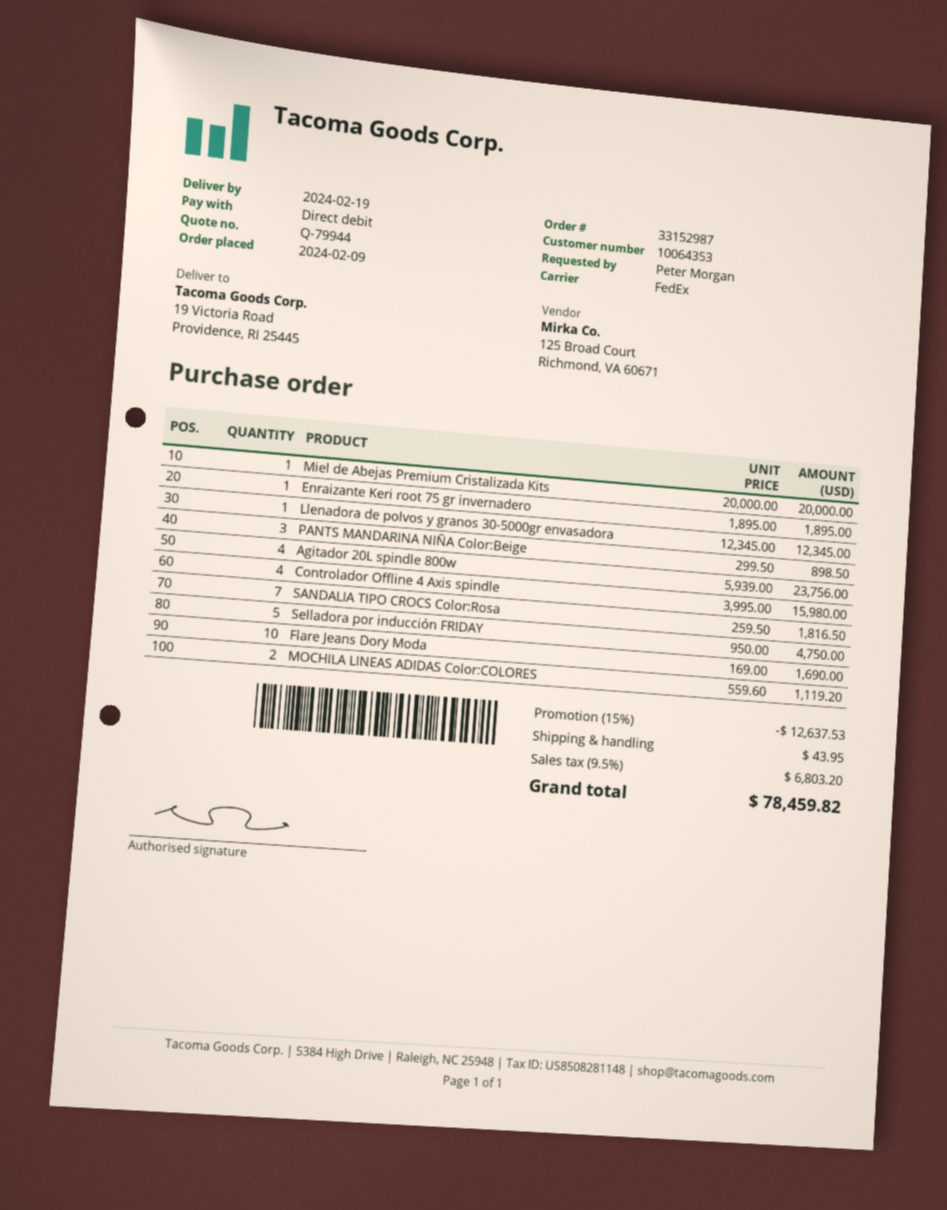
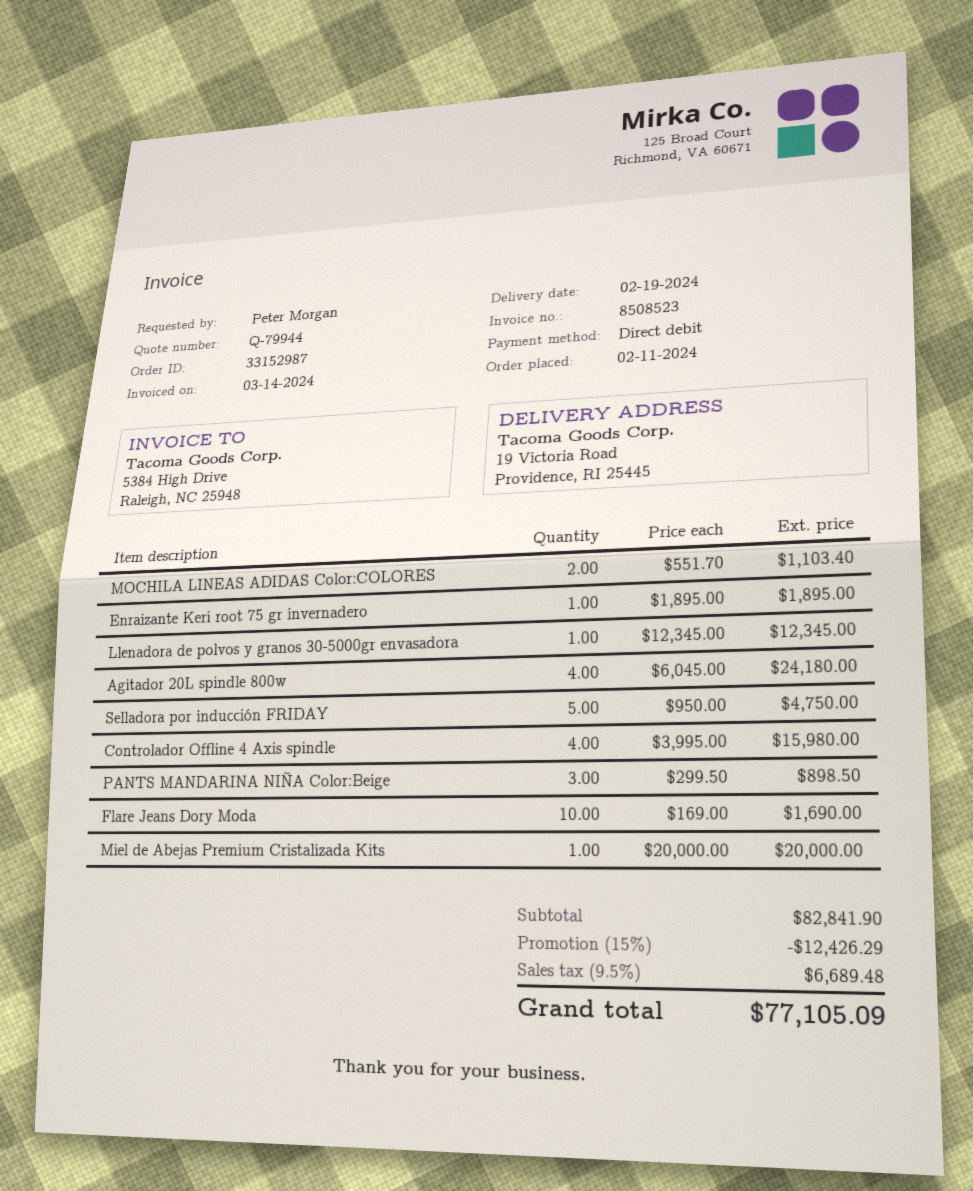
order date: 2024-02-09 -> 2024-02-11
Agitador 20L spindle 800w: 4 x 5939.00 = 23756.00 -> 4 x 6045.00 = 24180.00
SANDALIA TIPO CROCS Color:Rosa: 7 x 259.50 = 1816.50 -> none
MOCHILA LINEAS ADIDAS Color:COLORES: 2 x 559.60 = 1119.20 -> 2 x 551.70 = 1103.40
discount: 15% = 12637.53 -> 15% = 12426.29
shipping: 43.95 -> none
tax: 9.5% = 6803.20 -> 9.5% = 6689.48
total: 78459.82 -> 77105.09

